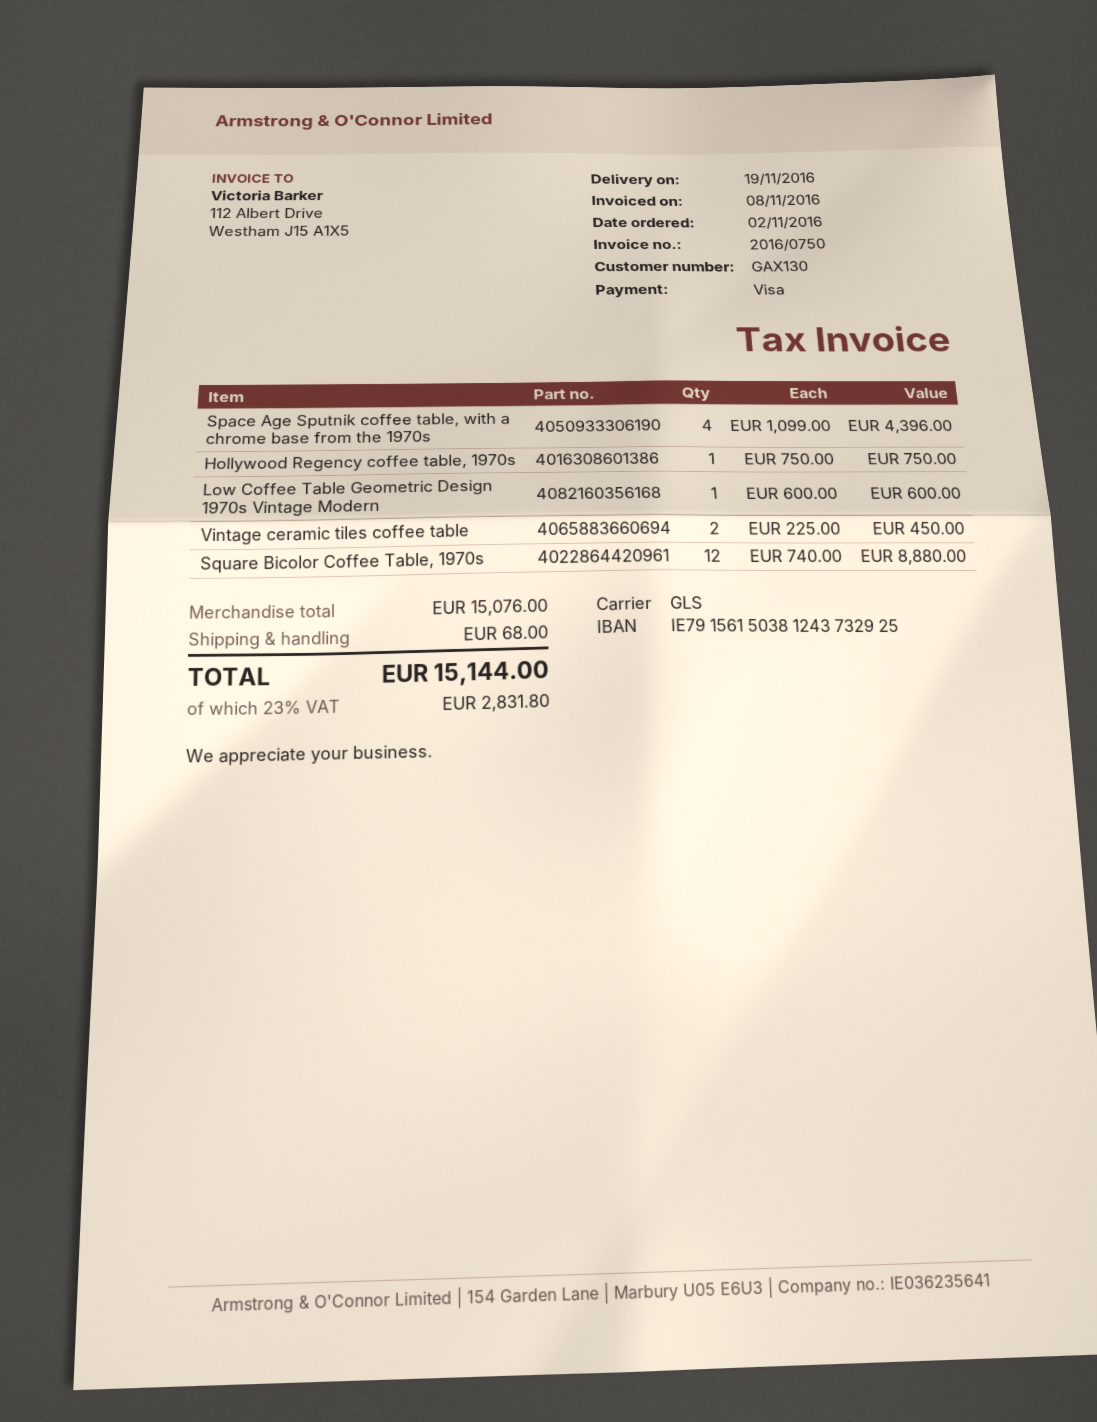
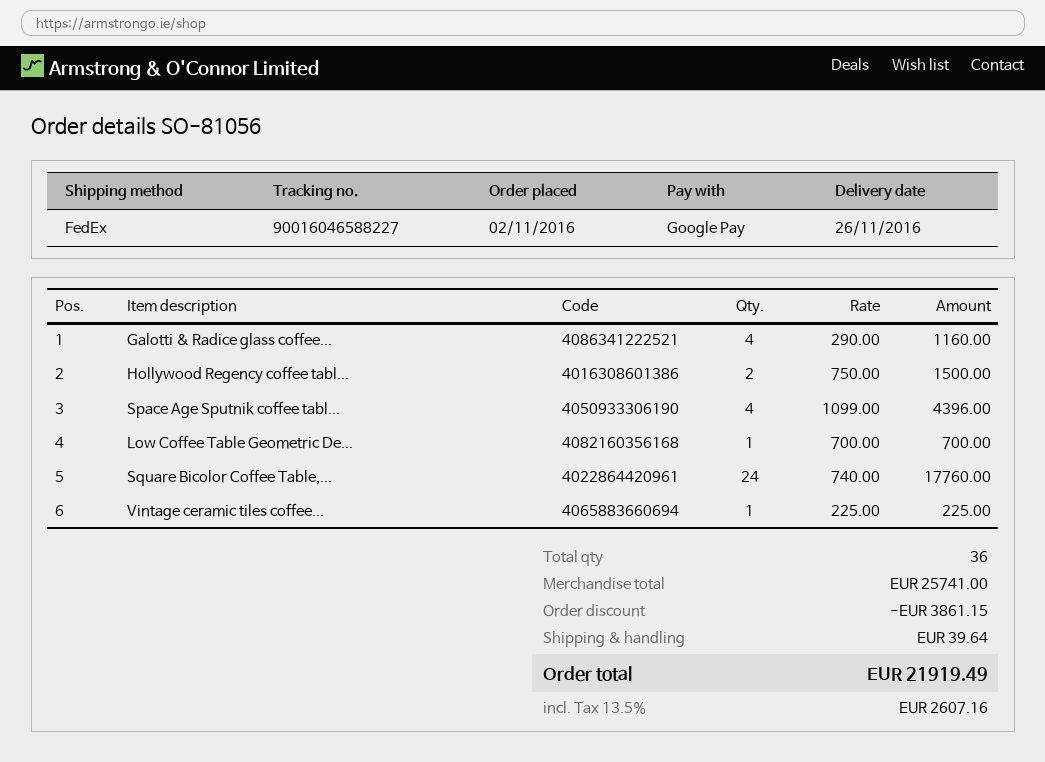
delivery date: 2016-11-19 -> 2016-11-26
payment method: Visa -> Google Pay
shipping method: GLS -> FedEx
Hollywood Regency coffee table, 1970s: 1 x 750.00 = 750.00 -> 2 x 750.00 = 1500.00
Low Coffee Table Geometric Design 1970s Vintage Modern: 1 x 600.00 = 600.00 -> 1 x 700.00 = 700.00
Vintage ceramic tiles coffee table: 2 x 225.00 = 450.00 -> 1 x 225.00 = 225.00
Square Bicolor Coffee Table, 1970s: 12 x 740.00 = 8880.00 -> 24 x 740.00 = 17760.00
Galotti & Radice glass coffee...: none -> 4 x 290.00 = 1160.00
subtotal: 15076.00 -> 25741.00
discount: none -> 3861.15
shipping: 68.00 -> 39.64
tax: 23% = 2831.80 -> 13.5% = 2607.16
total: 15144.00 -> 21919.49

